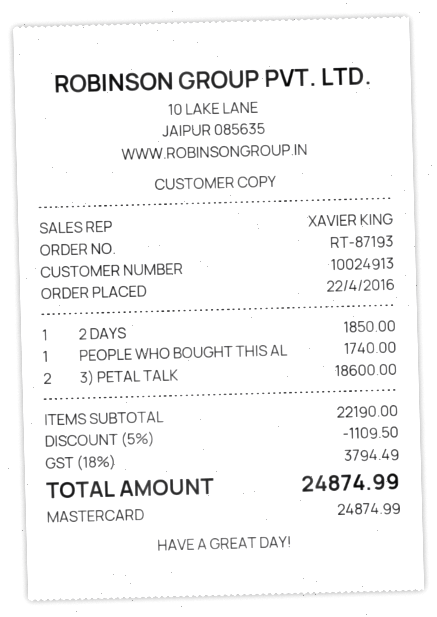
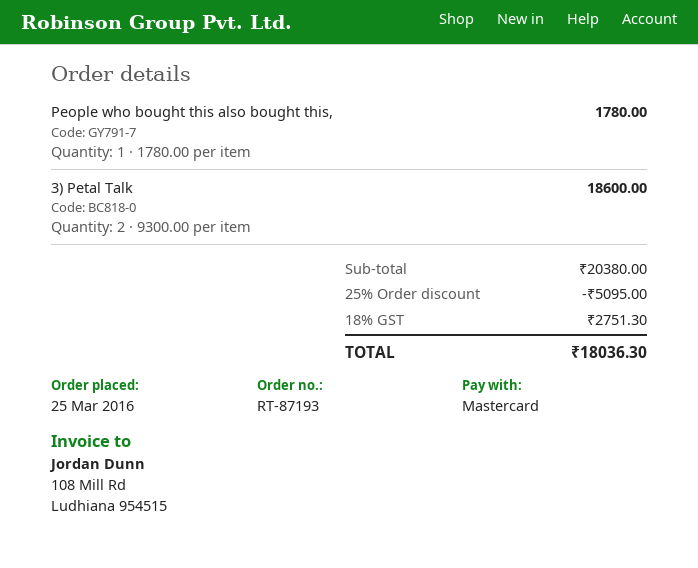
order date: 2016-04-22 -> 2016-03-25
2 DAYS: 1 for 1850.00 -> none
PEOPLE WHO BOUGHT THIS AL: 1 for 1740.00 -> 1 for 1780.00
subtotal: 22190.00 -> 20380.00
discount: 5% = 1109.50 -> 25% = 5095.00
tax: 18% = 3794.49 -> 18% = 2751.30
total: 24874.99 -> 18036.30

